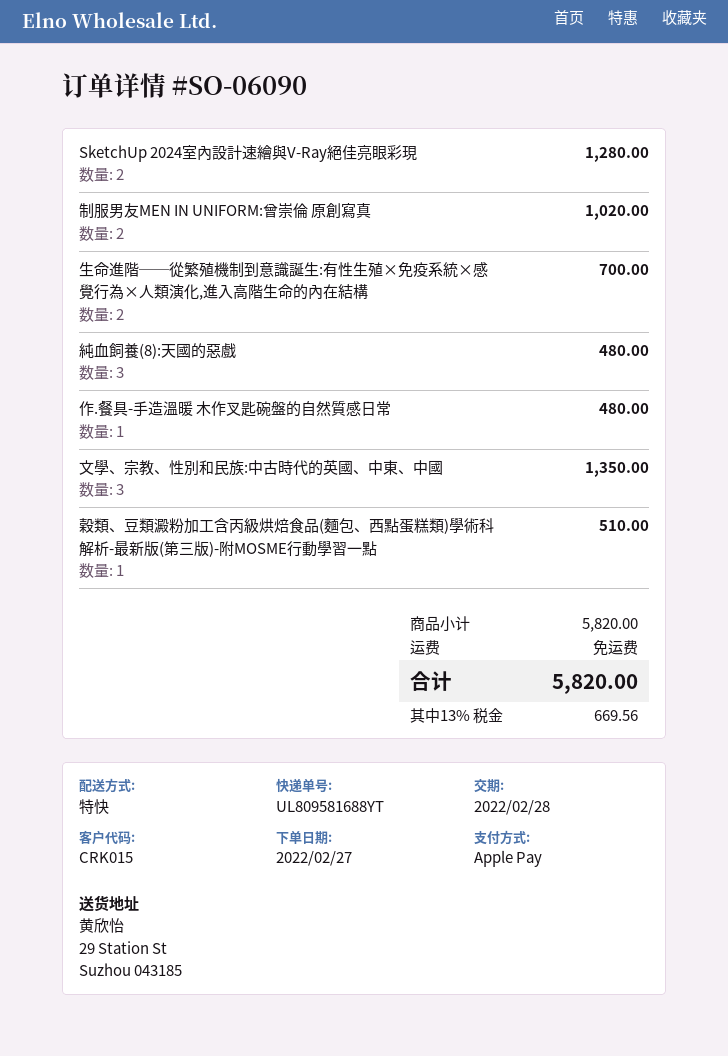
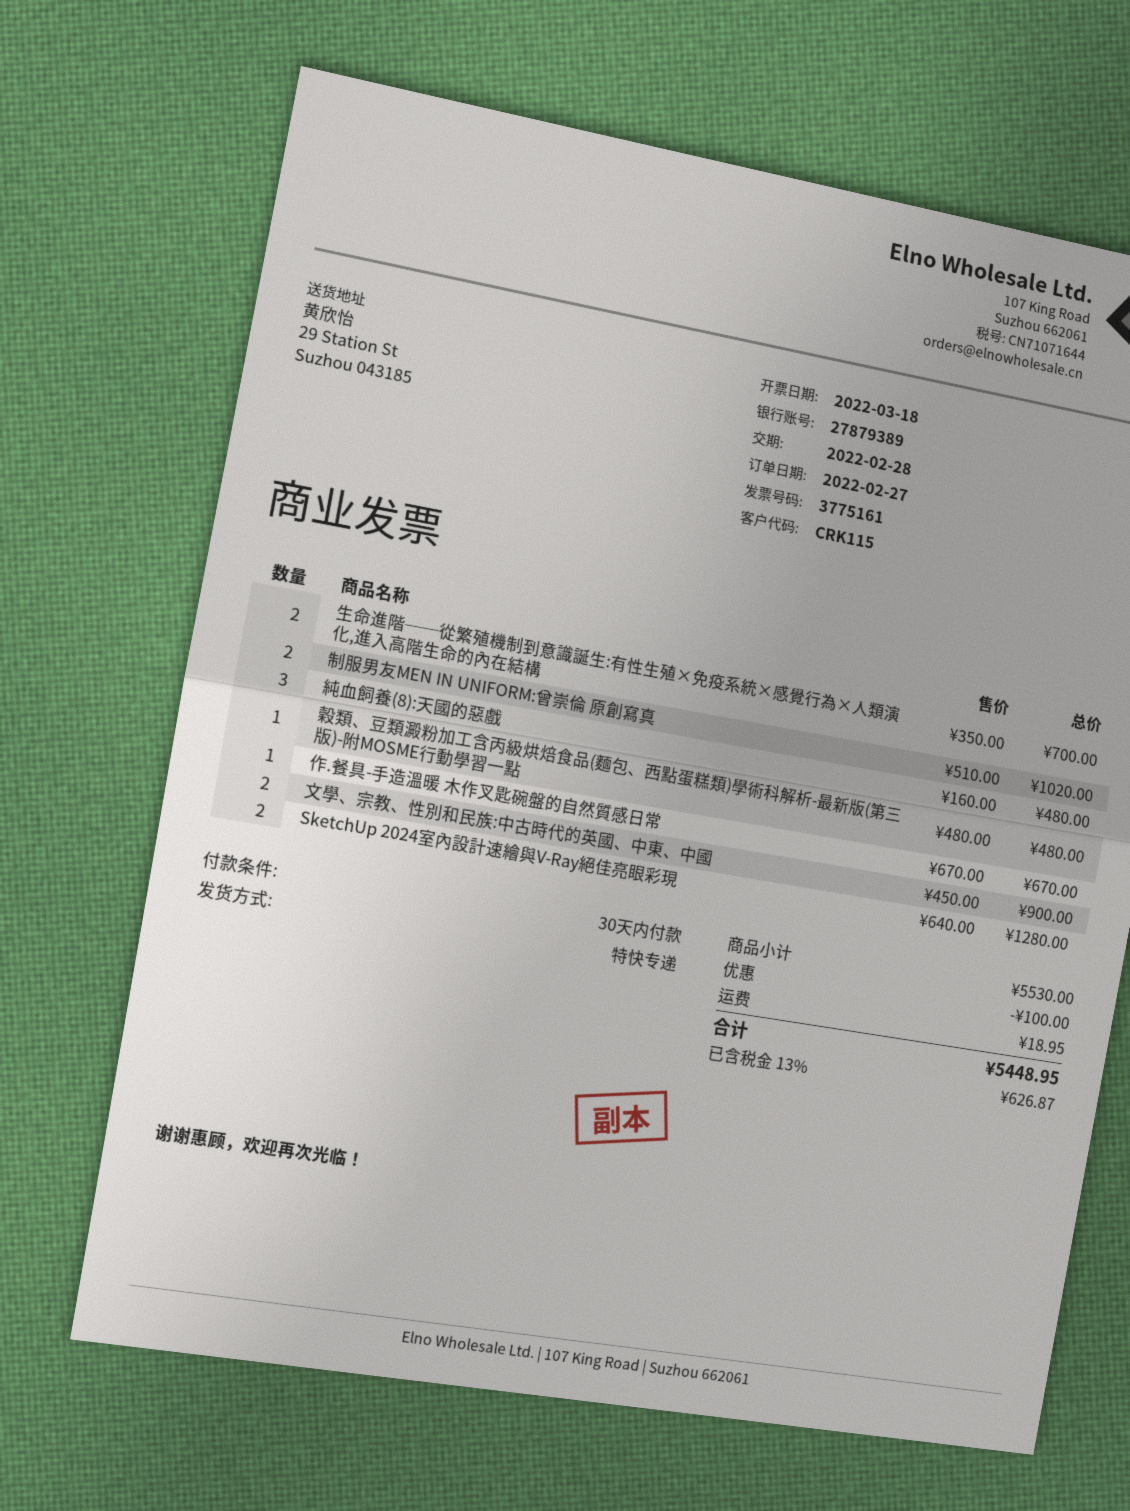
customer number: CRK015 -> CRK115
作.餐具-手造溫暖 木作叉匙碗盤的自然質感日常: 1 for 480.00 -> 1 for 670.00
文學、宗教、性別和民族:中古時代的英國、中東、中國: 3 for 1350.00 -> 2 for 900.00
穀類、豆類澱粉加工含丙級烘焙食品(麵包、西點蛋糕類)學術科解析-最新版(第三版)-附MOSME行動學習一點: 1 for 510.00 -> 1 for 480.00
subtotal: 5820.00 -> 5530.00
discount: none -> 100.00
shipping: 0.00 -> 18.95
tax: 13% = 669.56 -> 13% = 626.87
total: 5820.00 -> 5448.95

